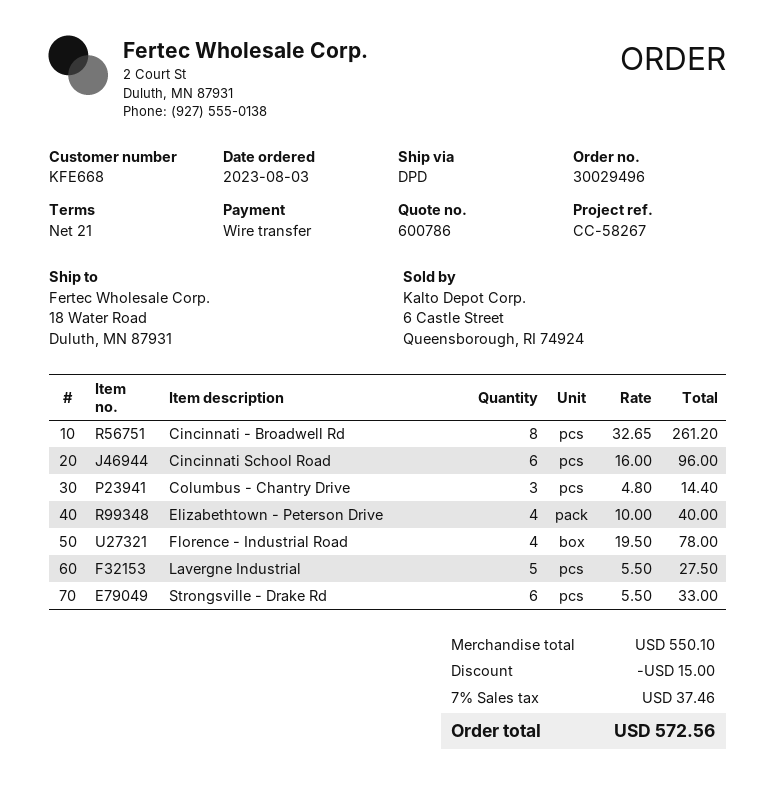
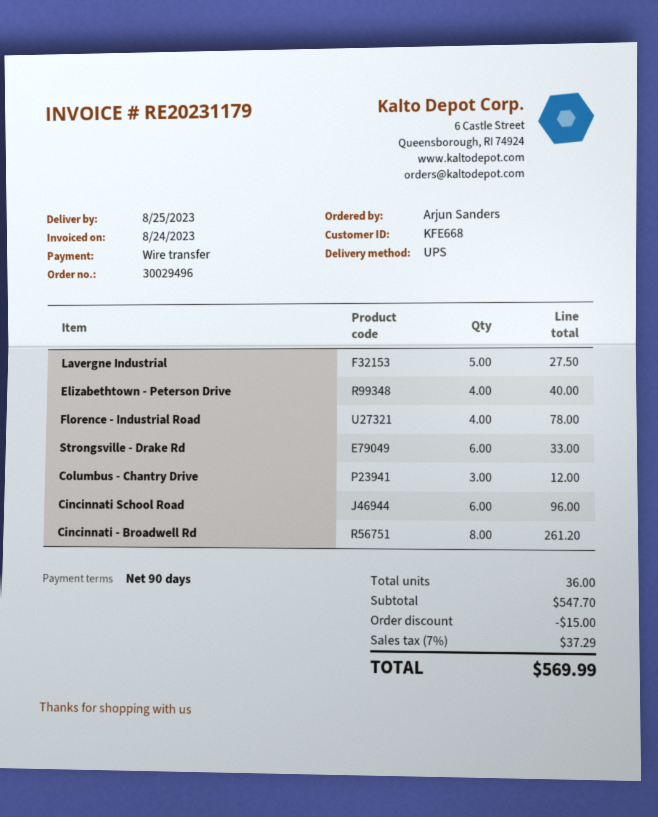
payment terms: 21 days -> 90 days
shipping method: DPD -> UPS
Columbus - Chantry Drive: 3 for 14.40 -> 3 for 12.00
subtotal: 550.10 -> 547.70
tax: 7% = 37.46 -> 7% = 37.29
total: 572.56 -> 569.99

